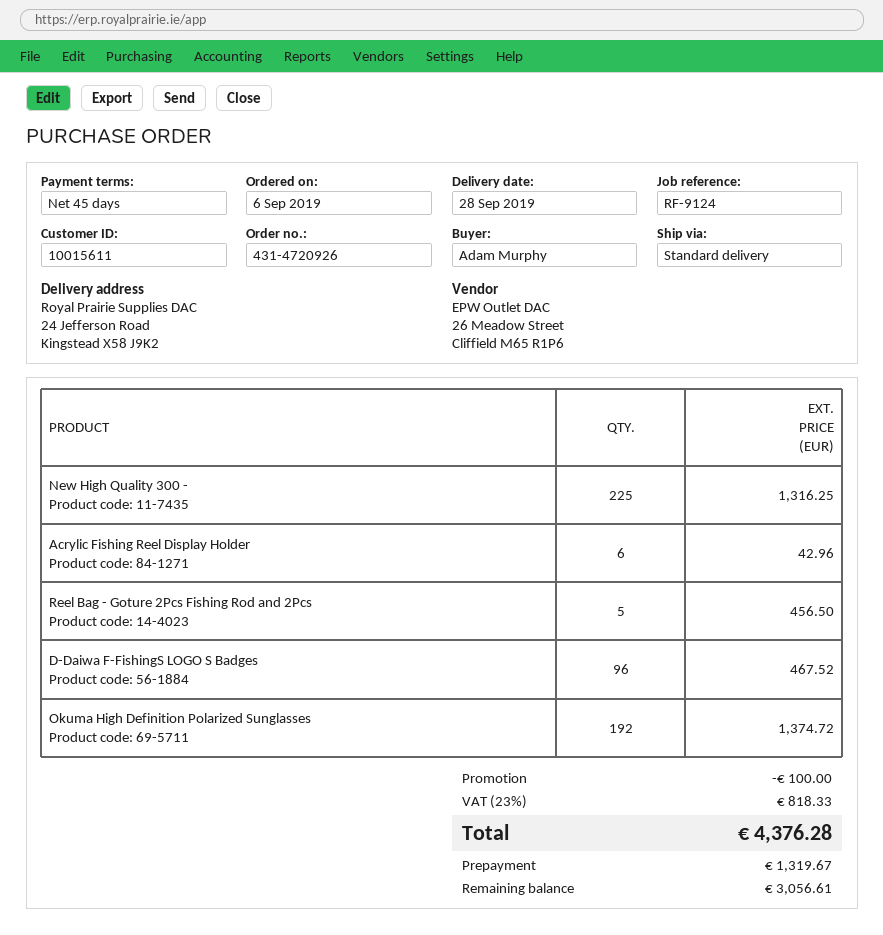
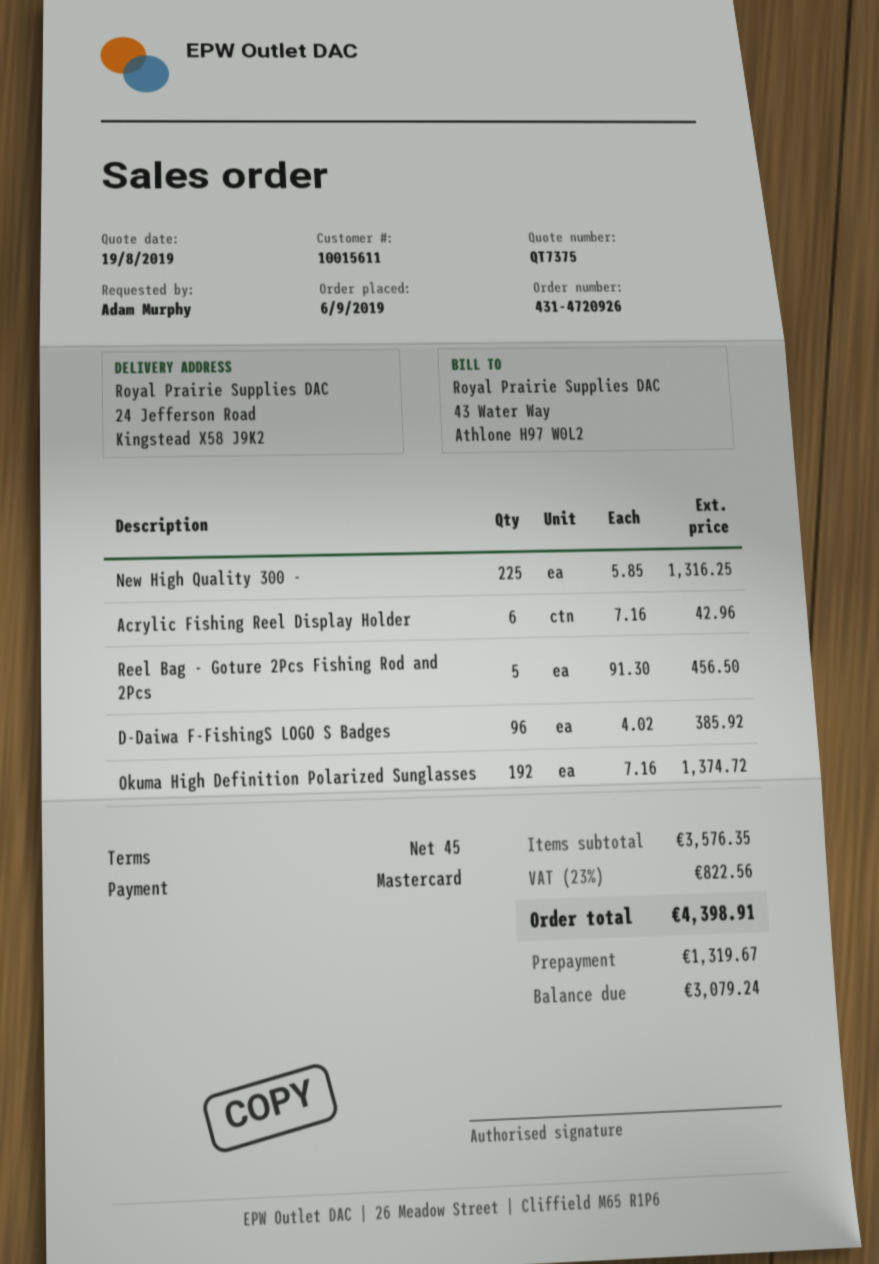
D-Daiwa F-FishingS LOGO S Badges: 96 for 467.52 -> 96 for 385.92
discount: 100.00 -> none
tax: 23% = 818.33 -> 23% = 822.56
total: 4376.28 -> 4398.91
balance: 3056.61 -> 3079.24

